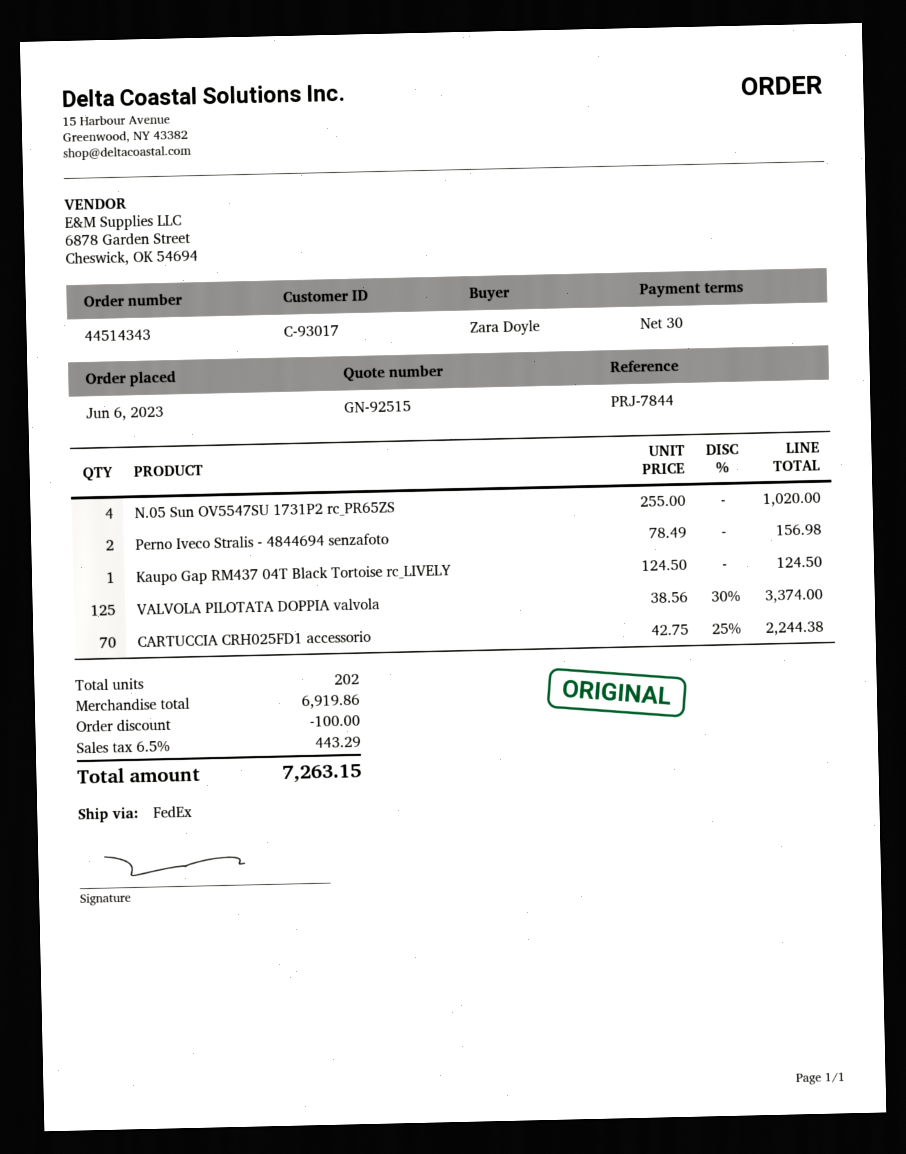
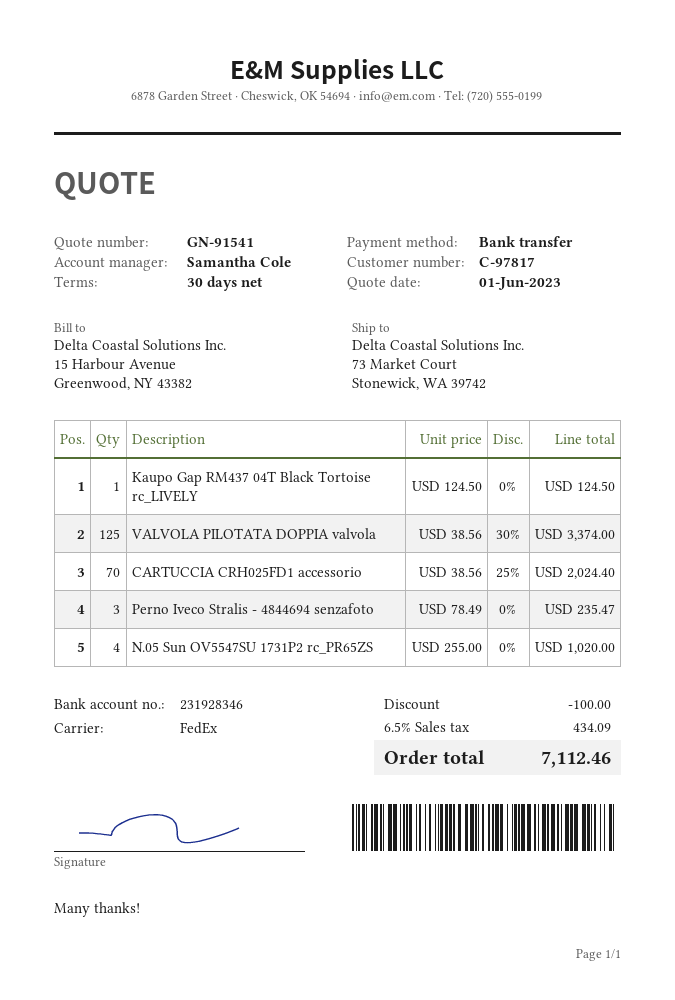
quote number: GN-92515 -> GN-91541
customer number: C-93017 -> C-97817
Perno Iveco Stralis - 4844694 senzafoto: 2 x 78.49 = 156.98 -> 3 x 78.49 = 235.47
CARTUCCIA CRH025FD1 accessorio: 70 x 42.75 - 25% = 2244.38 -> 70 x 38.56 - 25% = 2024.40
tax: 6.5% = 443.29 -> 6.5% = 434.09
total: 7263.15 -> 7112.46

